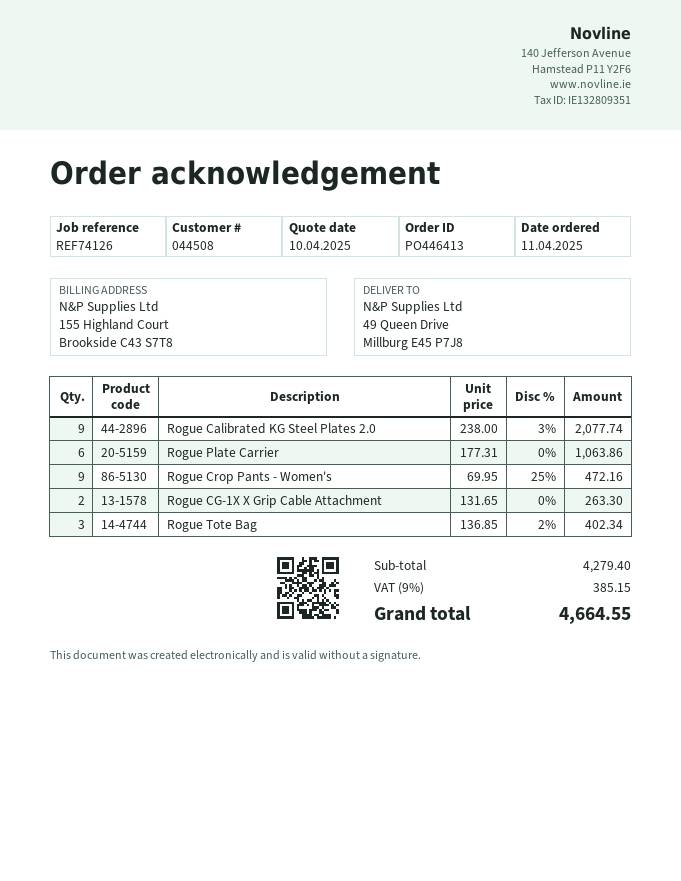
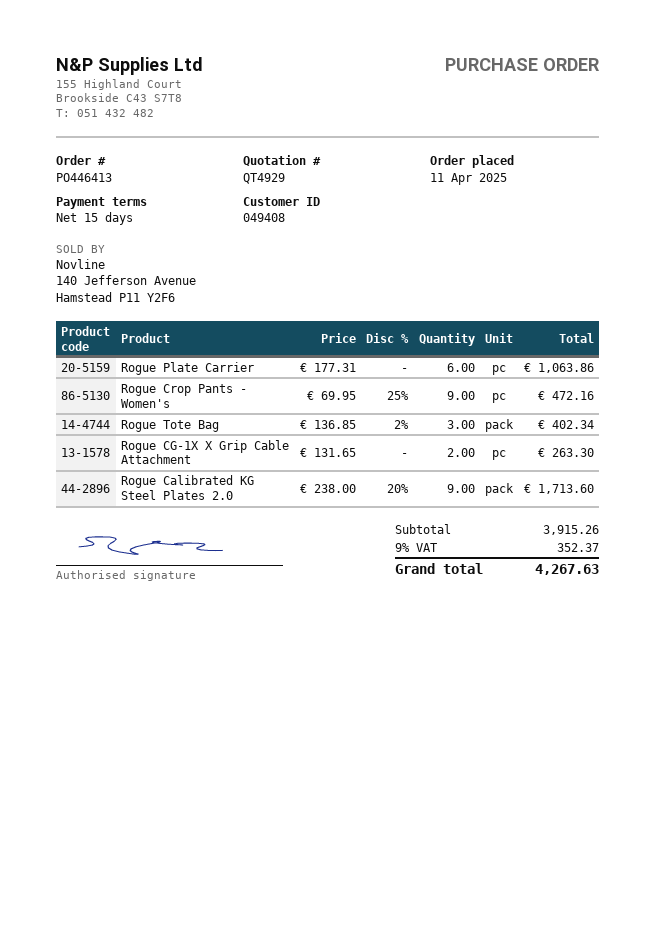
customer number: 044508 -> 049408
Rogue Calibrated KG Steel Plates 2.0: 9 x 238.00 - 3% = 2077.74 -> 9 x 238.00 - 20% = 1713.60
subtotal: 4279.40 -> 3915.26
tax: 9% = 385.15 -> 9% = 352.37
total: 4664.55 -> 4267.63

